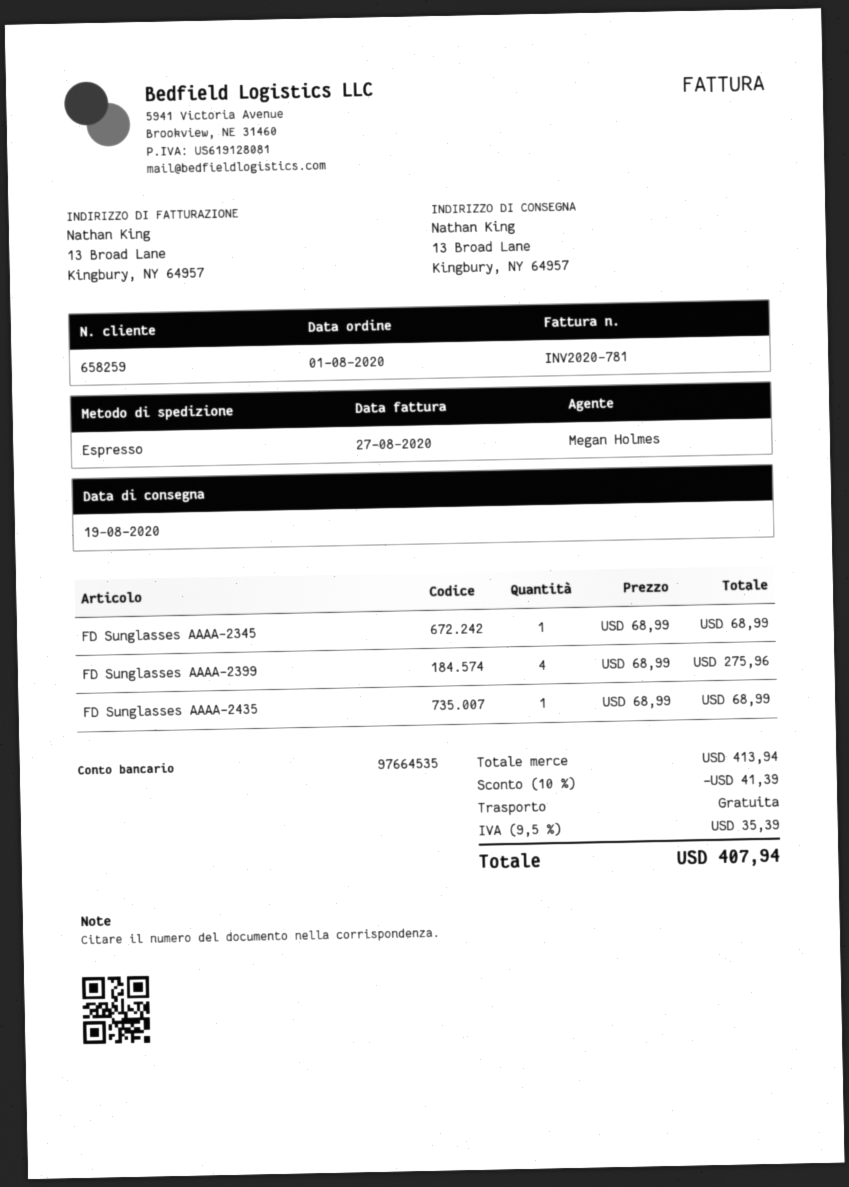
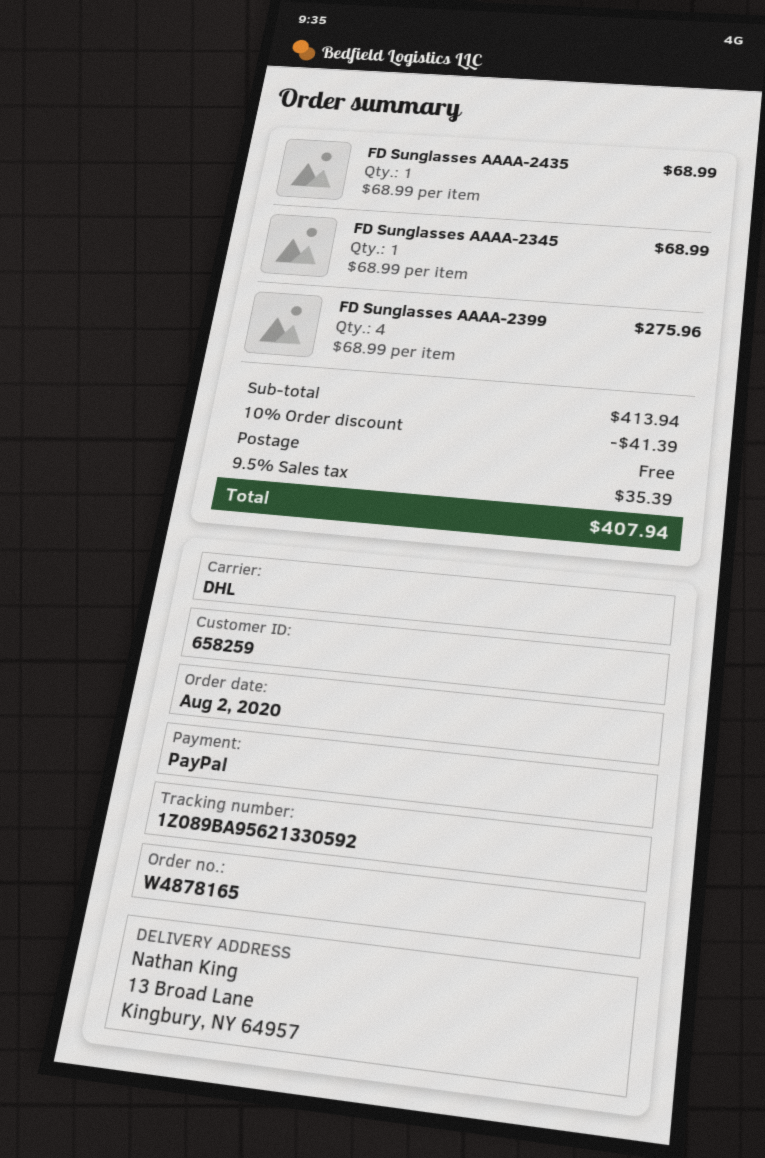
order date: 2020-08-01 -> 2020-08-02
shipping method: express -> DHL

